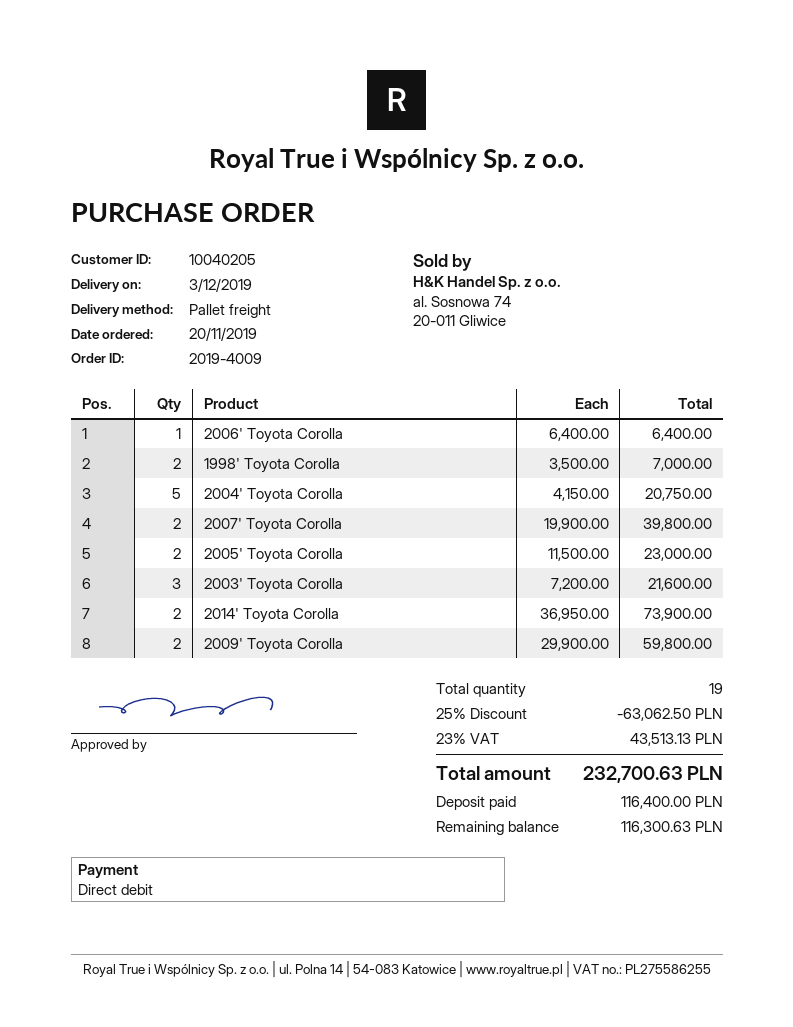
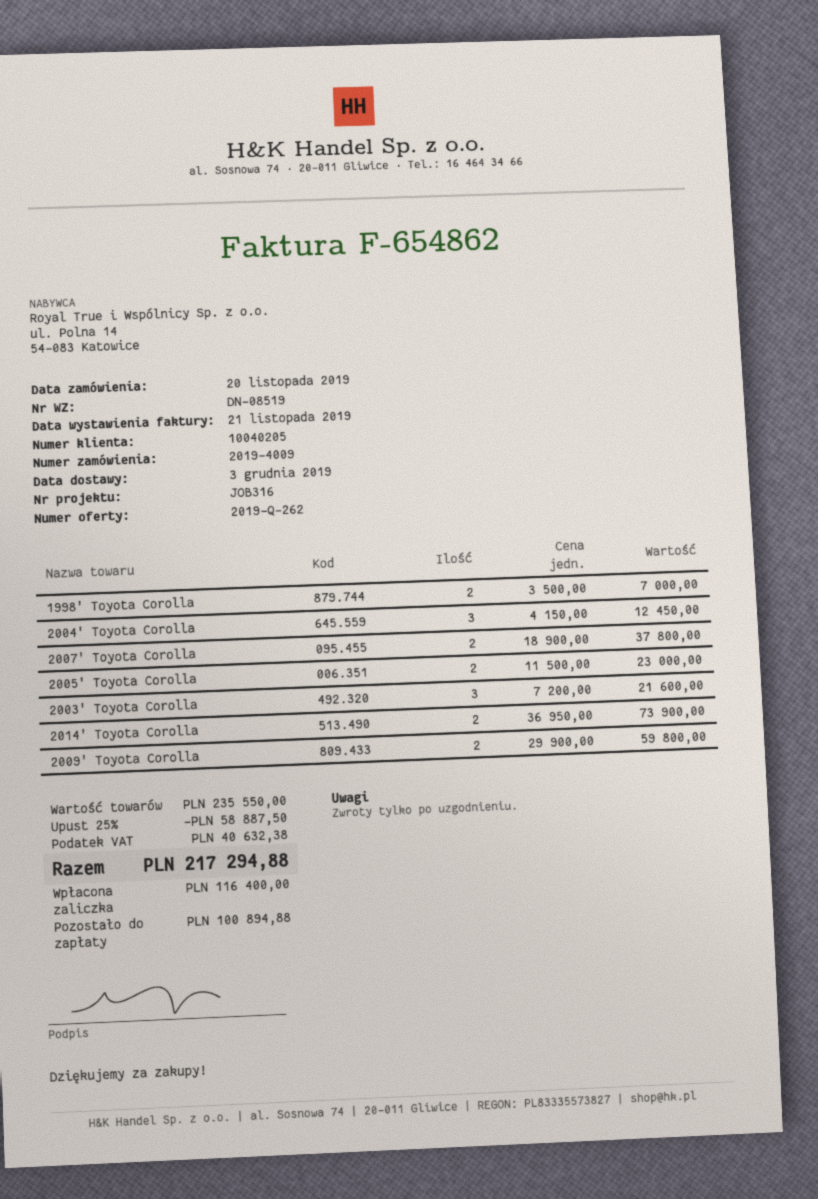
2006' Toyota Corolla: 1 x 6400.00 = 6400.00 -> none
2004' Toyota Corolla: 5 x 4150.00 = 20750.00 -> 3 x 4150.00 = 12450.00
2007' Toyota Corolla: 2 x 19900.00 = 39800.00 -> 2 x 18900.00 = 37800.00
discount: 25% = 63062.50 -> 25% = 58887.50
tax: 43513.13 -> 40632.38
total: 232700.63 -> 217294.88
balance: 116300.63 -> 100894.88

